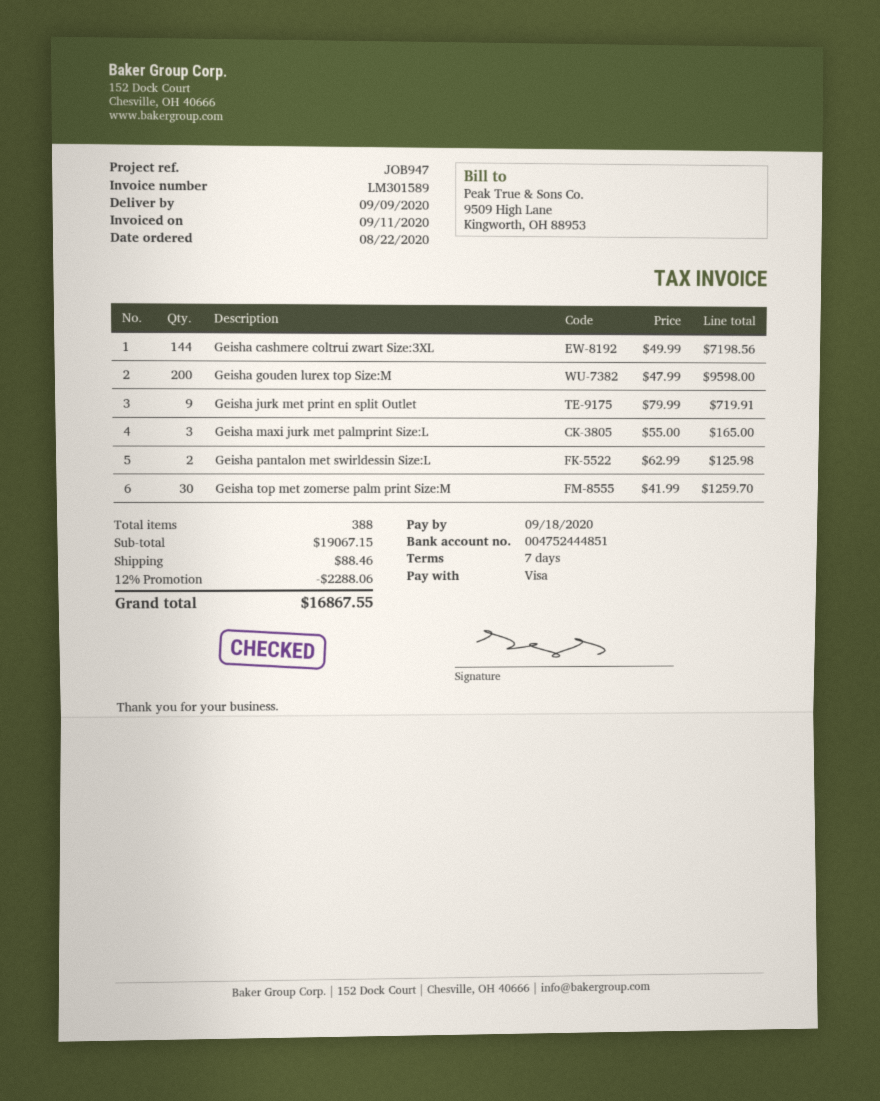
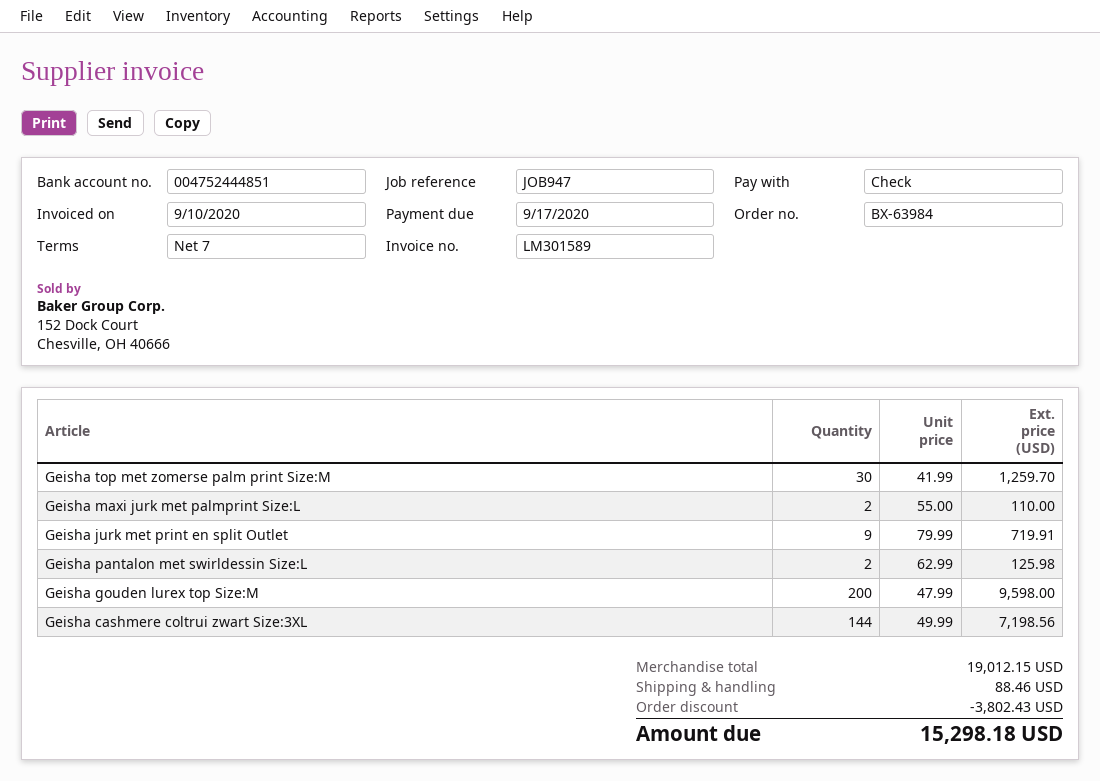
invoice date: 2020-09-11 -> 2020-09-10
due date: 2020-09-18 -> 2020-09-17
payment method: Visa -> cheque
Geisha maxi jurk met palmprint Size:L: 3 x 55.00 = 165.00 -> 2 x 55.00 = 110.00
subtotal: 19067.15 -> 19012.15
discount: 2288.06 -> 3802.43
total: 16867.55 -> 15298.18

